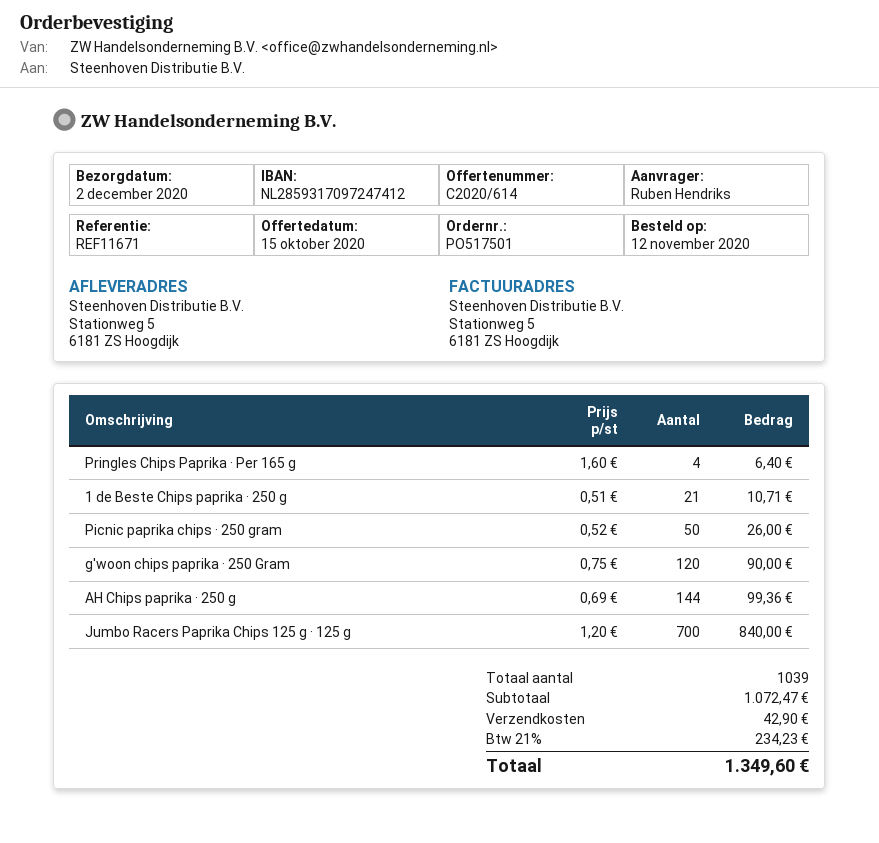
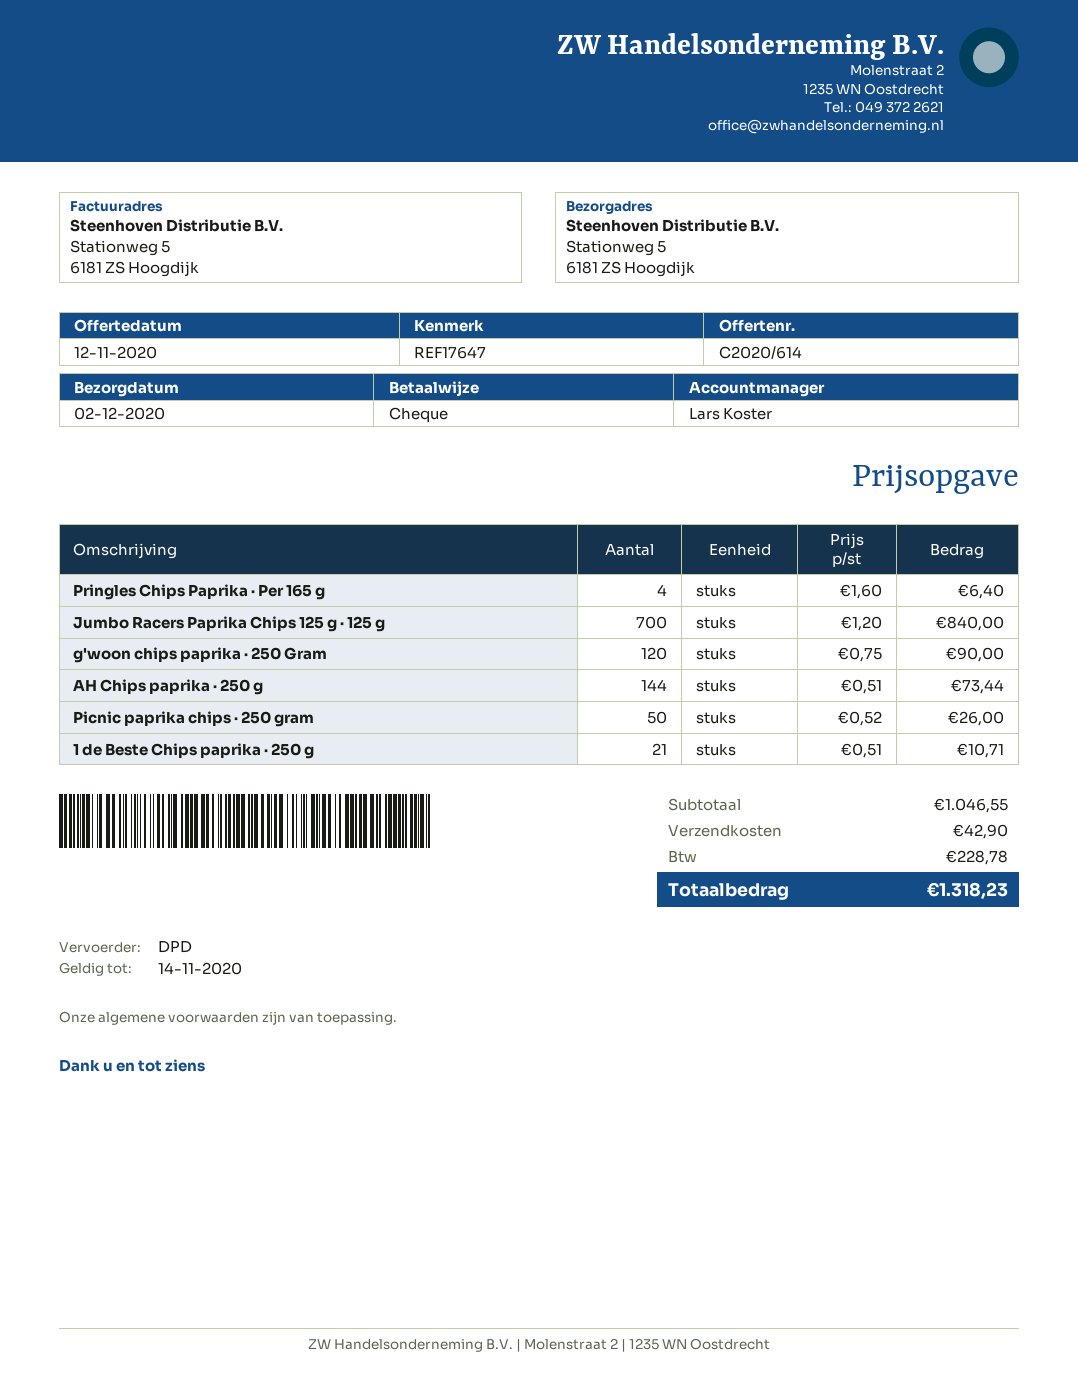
quote date: 2020-10-15 -> 2020-11-12
reference: REF11671 -> REF17647
AH Chips paprika · 250 g: 144 x 0.69 = 99.36 -> 144 x 0.51 = 73.44
subtotal: 1072.47 -> 1046.55
tax: 234.23 -> 228.78
total: 1349.60 -> 1318.23

